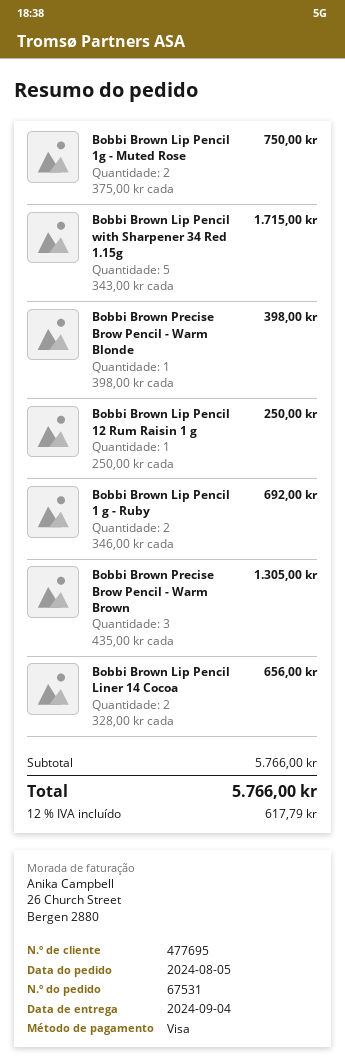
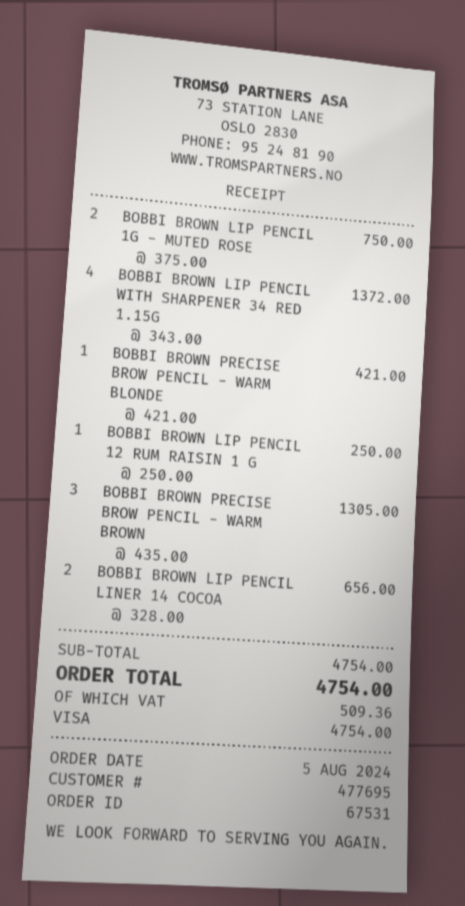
Bobbi Brown Lip Pencil with Sharpener 34 Red 1.15g: 5 x 343.00 = 1715.00 -> 4 x 343.00 = 1372.00
Bobbi Brown Precise Brow Pencil - Warm Blonde: 1 x 398.00 = 398.00 -> 1 x 421.00 = 421.00
Bobbi Brown Lip Pencil 1 g - Ruby: 2 x 346.00 = 692.00 -> none
subtotal: 5766.00 -> 4754.00
tax: 617.79 -> 509.36
total: 5766.00 -> 4754.00

